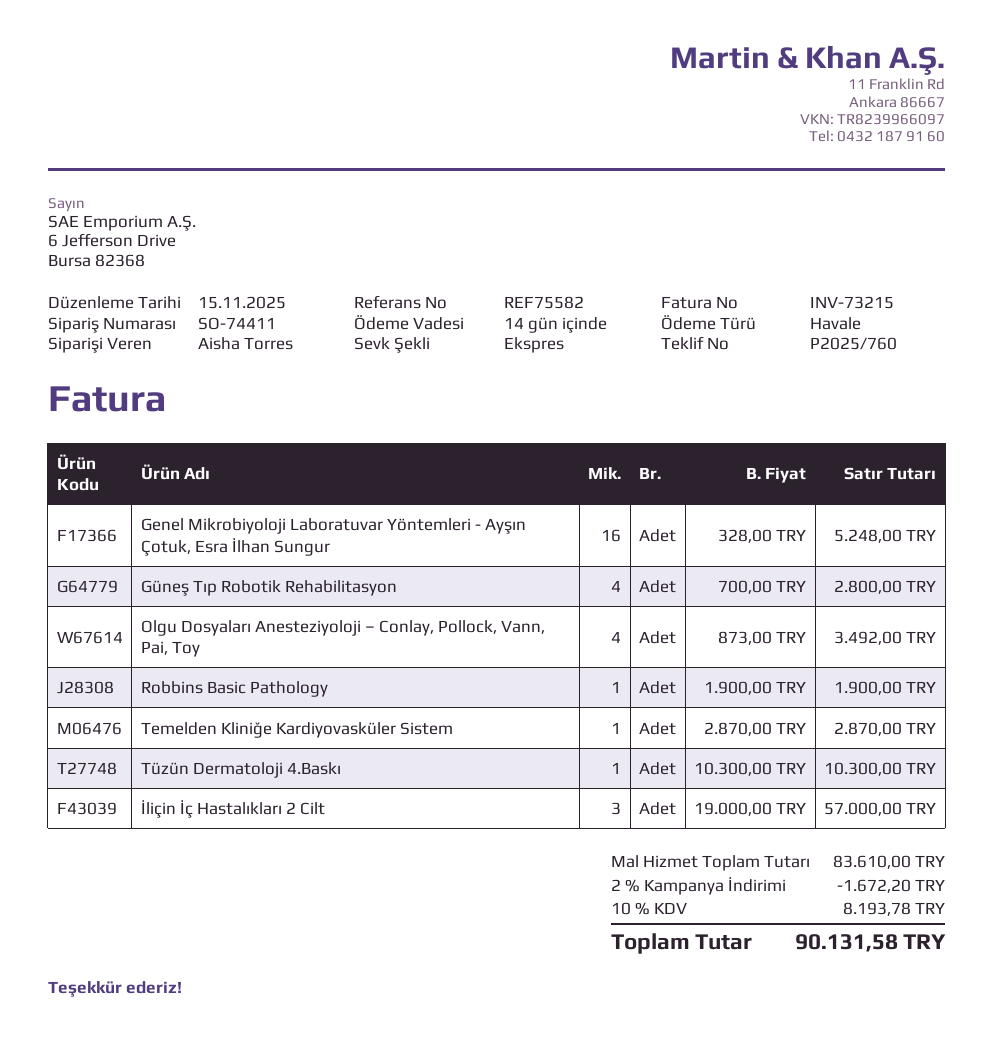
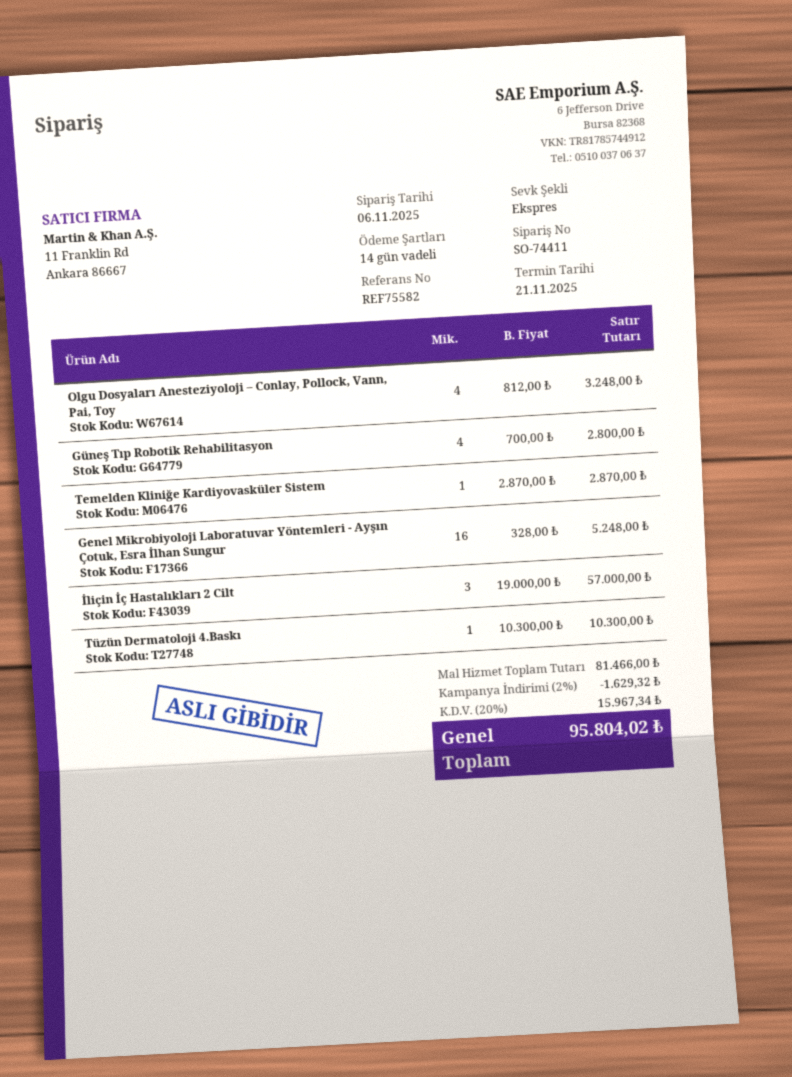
Olgu Dosyaları Anesteziyoloji – Conlay, Pollock, Vann, Pai, Toy: 4 x 873.00 = 3492.00 -> 4 x 812.00 = 3248.00
Robbins Basic Pathology: 1 x 1900.00 = 1900.00 -> none
subtotal: 83610.00 -> 81466.00
discount: 2% = 1672.20 -> 2% = 1629.32
tax: 10% = 8193.78 -> 20% = 15967.34
total: 90131.58 -> 95804.02

